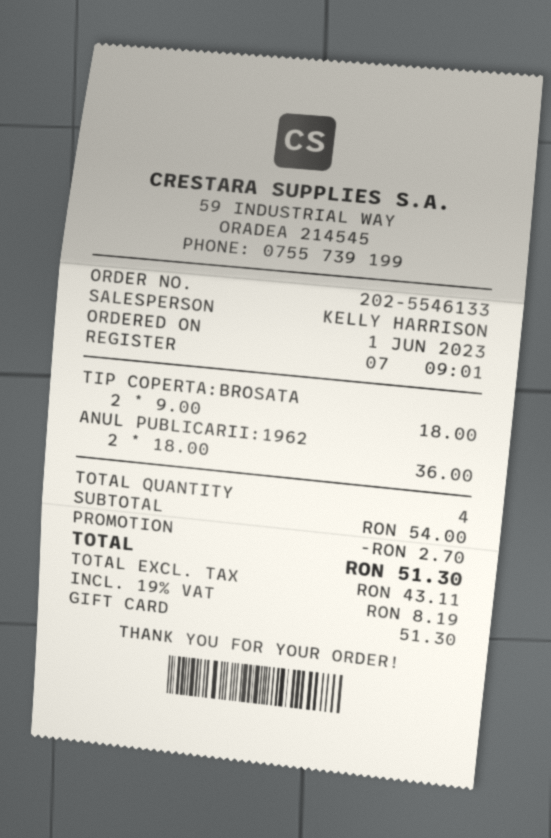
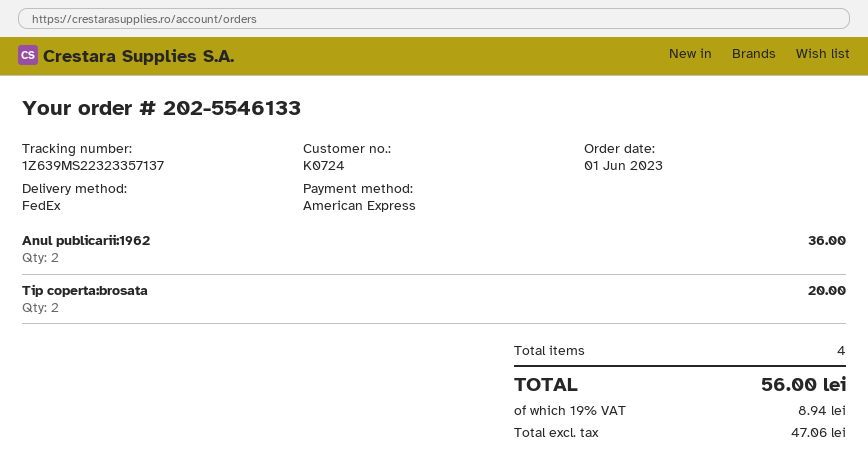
payment method: gift card -> American Express
TIP COPERTA:BROSATA: 2 for 18.00 -> 2 for 20.00
discount: 2.70 -> none
net: 43.11 -> 47.06
tax: 19% = 8.19 -> 19% = 8.94
total: 51.30 -> 56.00

